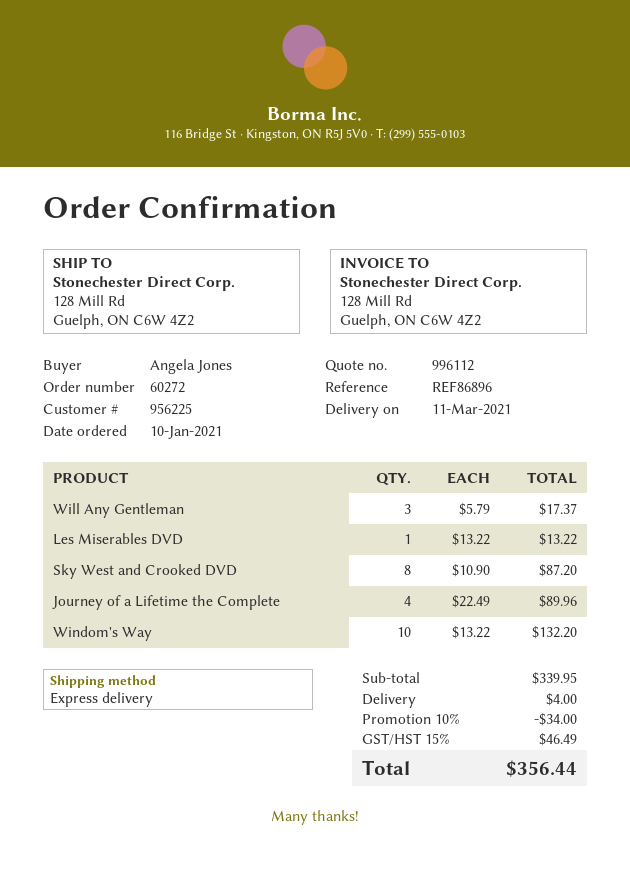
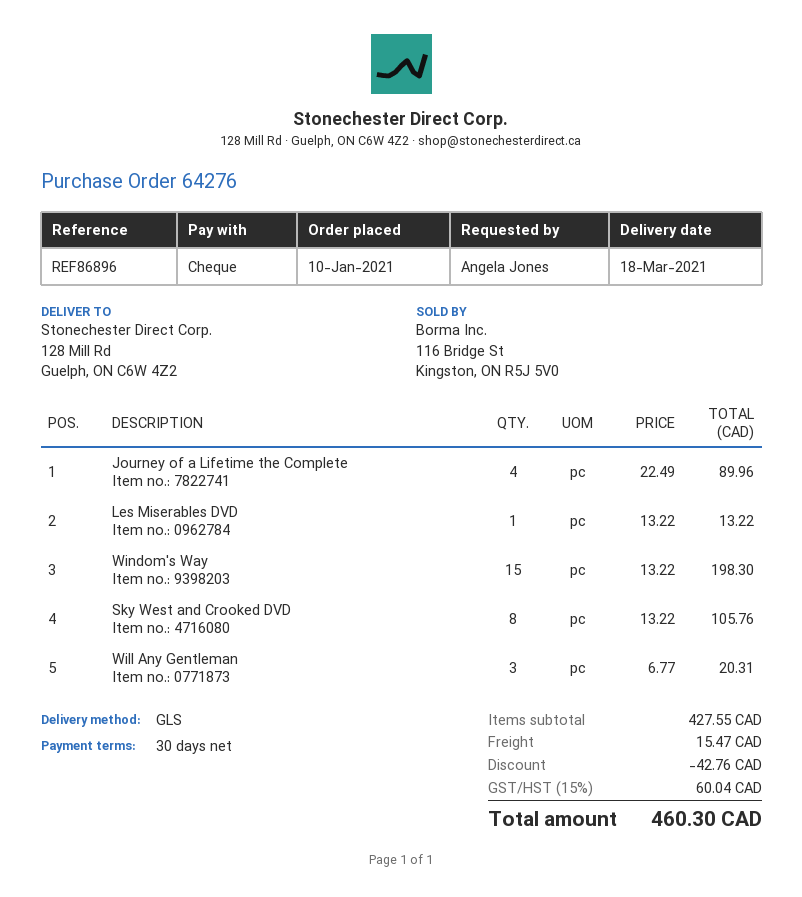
order number: 60272 -> 64276
delivery date: 2021-03-11 -> 2021-03-18
shipping method: express -> GLS
Will Any Gentleman: 3 x 5.79 = 17.37 -> 3 x 6.77 = 20.31
Sky West and Crooked DVD: 8 x 10.90 = 87.20 -> 8 x 13.22 = 105.76
Windom's Way: 10 x 13.22 = 132.20 -> 15 x 13.22 = 198.30
subtotal: 339.95 -> 427.55
discount: 34.00 -> 42.76
shipping: 4.00 -> 15.47
tax: 15% = 46.49 -> 15% = 60.04
total: 356.44 -> 460.30

